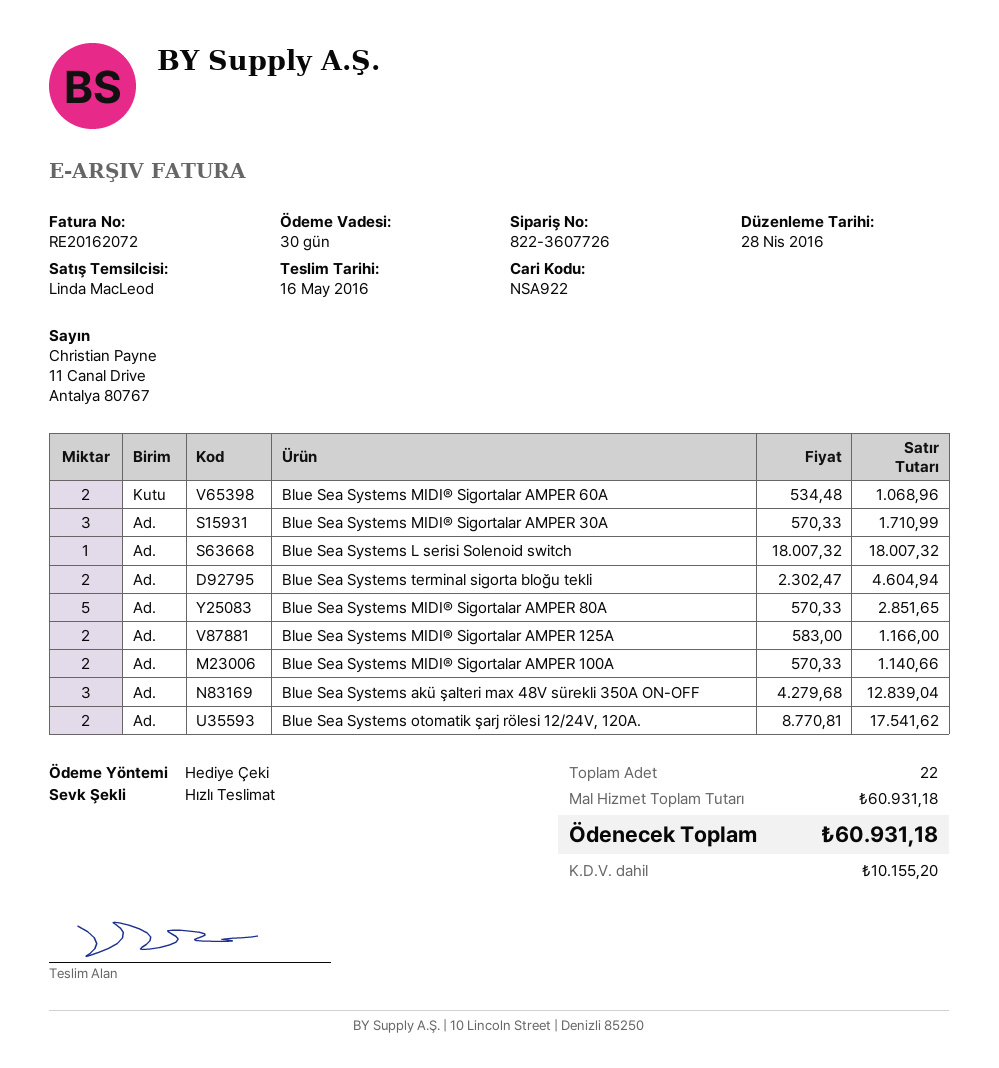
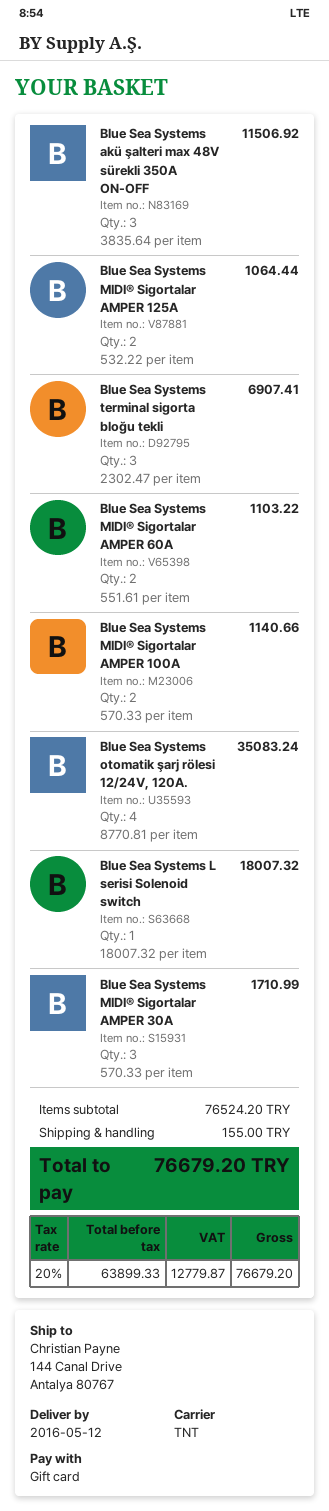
delivery date: 2016-05-16 -> 2016-05-12
shipping method: express -> TNT
Blue Sea Systems MIDI® Sigortalar AMPER 60A: 2 x 534.48 = 1068.96 -> 2 x 551.61 = 1103.22
Blue Sea Systems terminal sigorta bloğu tekli: 2 x 2302.47 = 4604.94 -> 3 x 2302.47 = 6907.41
Blue Sea Systems MIDI® Sigortalar AMPER 80A: 5 x 570.33 = 2851.65 -> none
Blue Sea Systems MIDI® Sigortalar AMPER 125A: 2 x 583.00 = 1166.00 -> 2 x 532.22 = 1064.44
Blue Sea Systems akü şalteri max 48V sürekli 350A ON-OFF: 3 x 4279.68 = 12839.04 -> 3 x 3835.64 = 11506.92
Blue Sea Systems otomatik şarj rölesi 12/24V, 120A.: 2 x 8770.81 = 17541.62 -> 4 x 8770.81 = 35083.24
subtotal: 60931.18 -> 76524.20
shipping: none -> 155.00
tax: 10155.20 -> 12779.87
total: 60931.18 -> 76679.20

